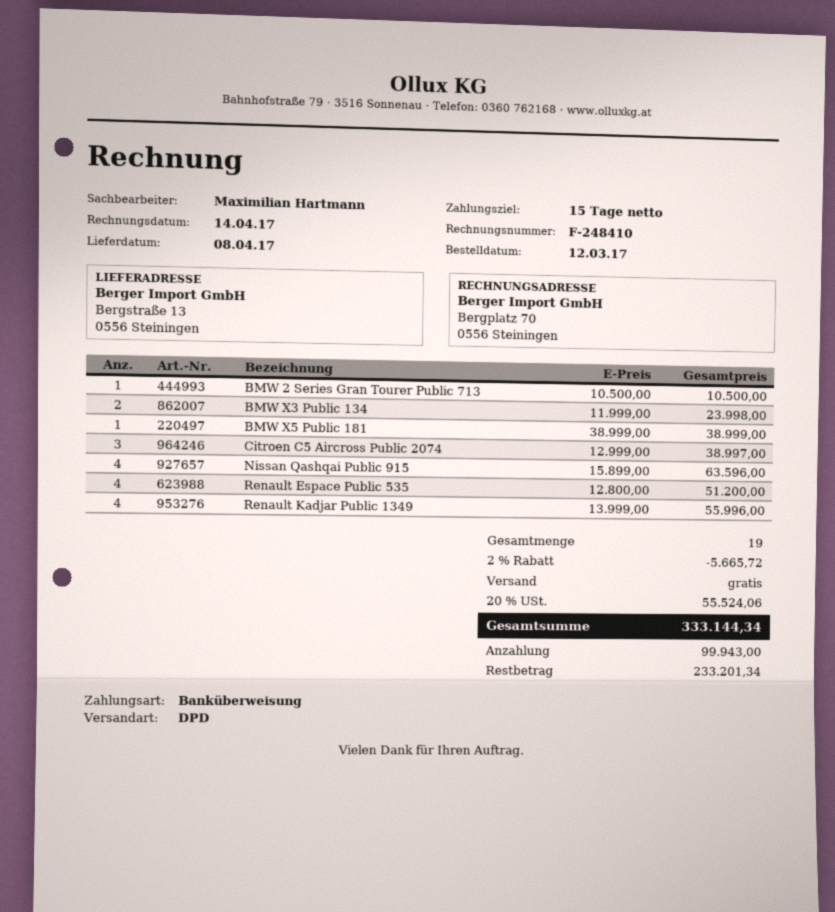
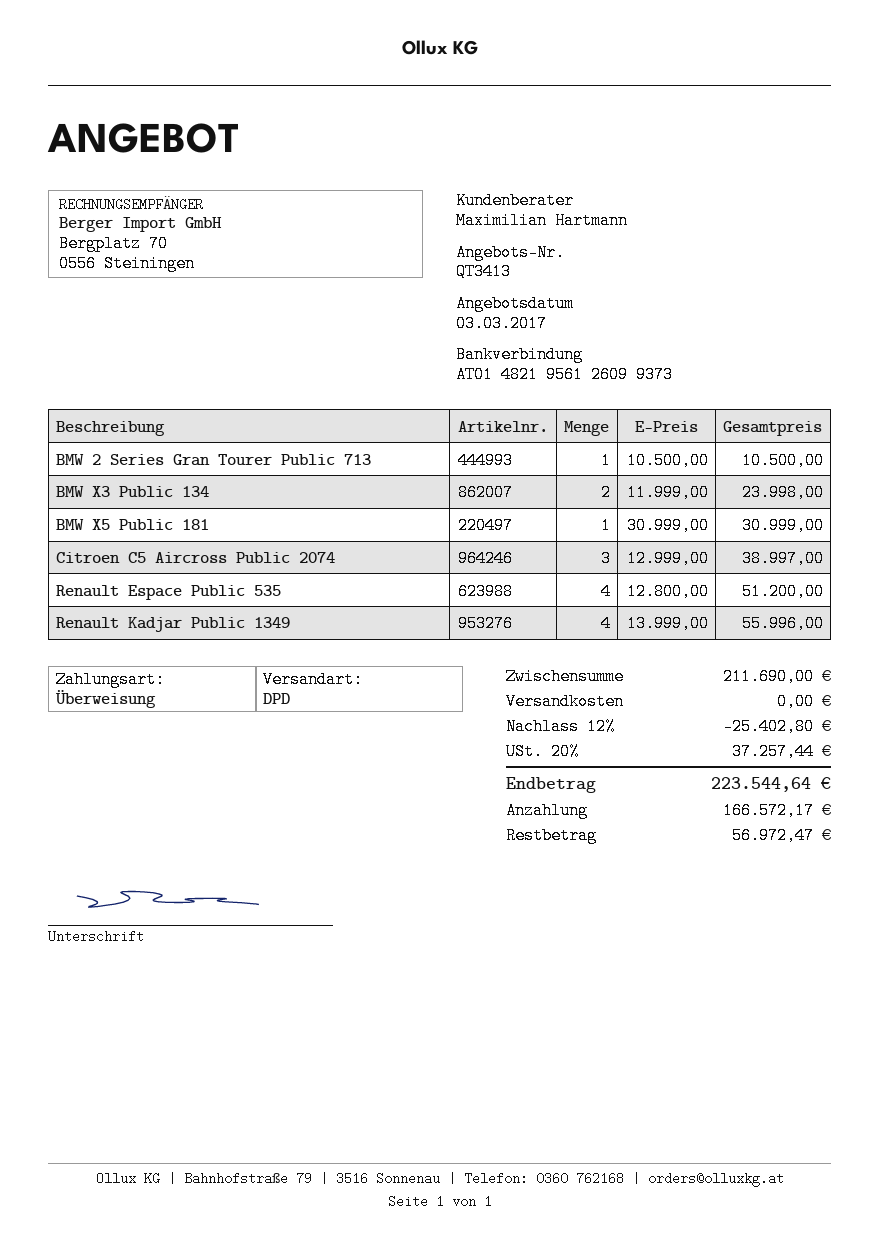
BMW X5 Public 181: 1 x 38999.00 = 38999.00 -> 1 x 30999.00 = 30999.00
Nissan Qashqai Public 915: 4 x 15899.00 = 63596.00 -> none
discount: 2% = 5665.72 -> 12% = 25402.80
tax: 20% = 55524.06 -> 20% = 37257.44
total: 333144.34 -> 223544.64
deposit: 99943.00 -> 166572.17
balance: 233201.34 -> 56972.47

